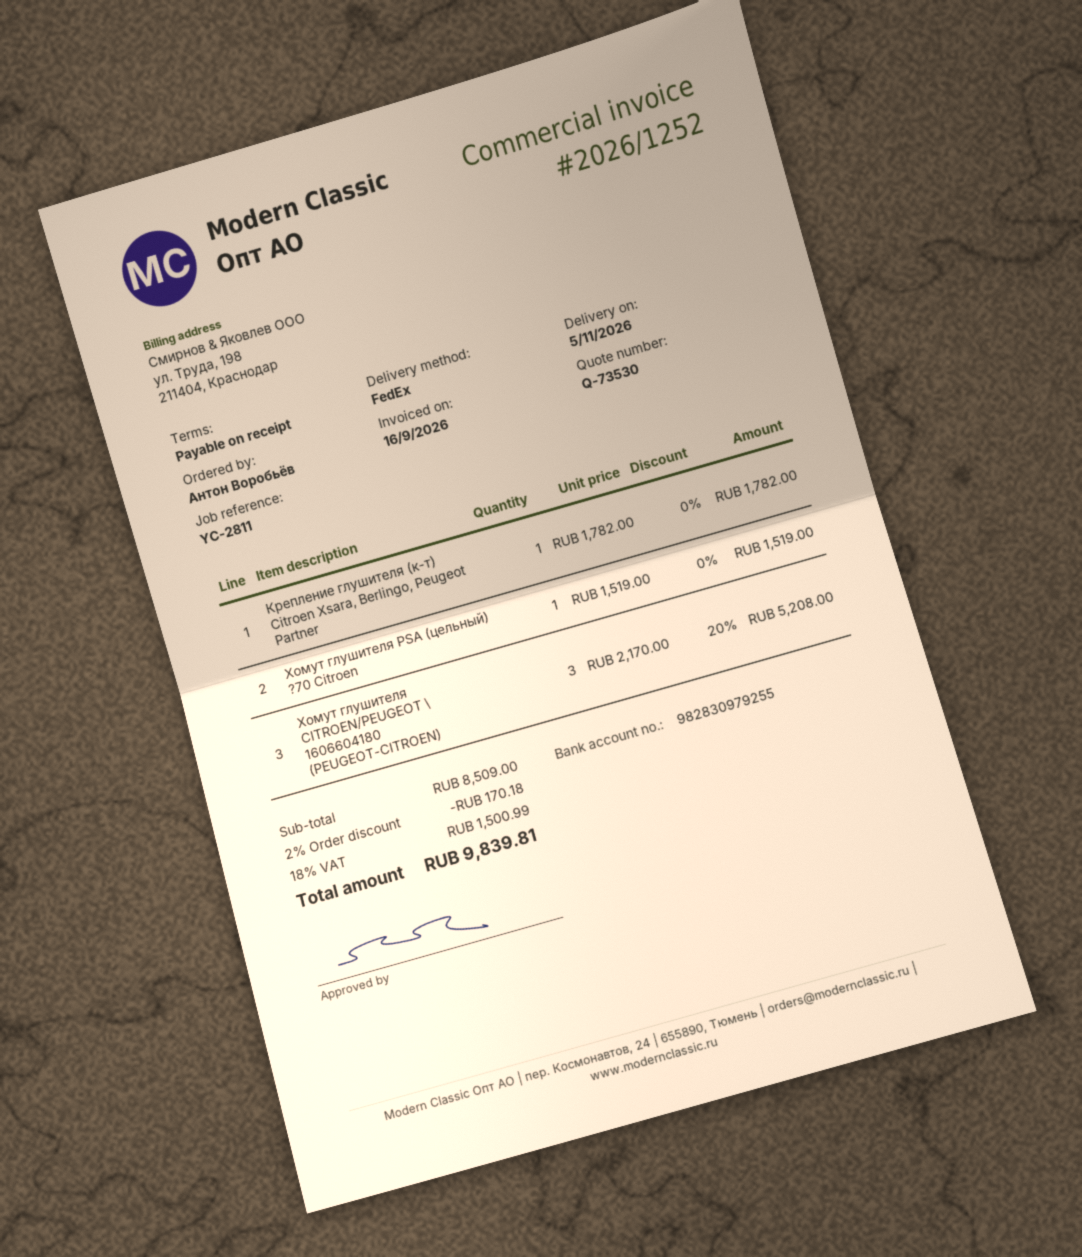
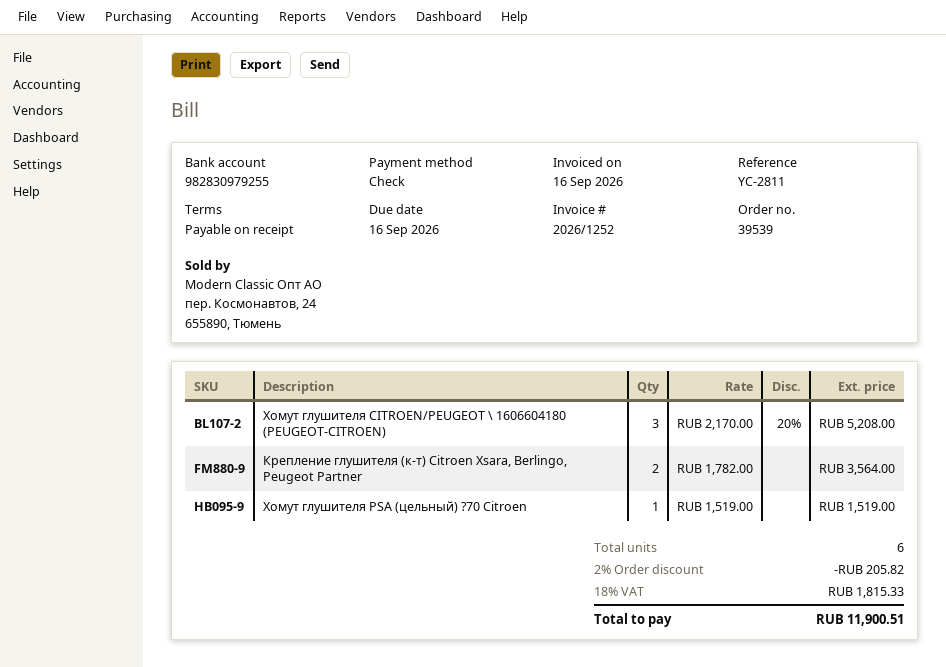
Крепление глушителя (к-т) Citroen Xsara, Berlingo, Peugeot Partner: 1 x 1782.00 = 1782.00 -> 2 x 1782.00 = 3564.00
discount: 2% = 170.18 -> 2% = 205.82
tax: 18% = 1500.99 -> 18% = 1815.33
total: 9839.81 -> 11900.51

